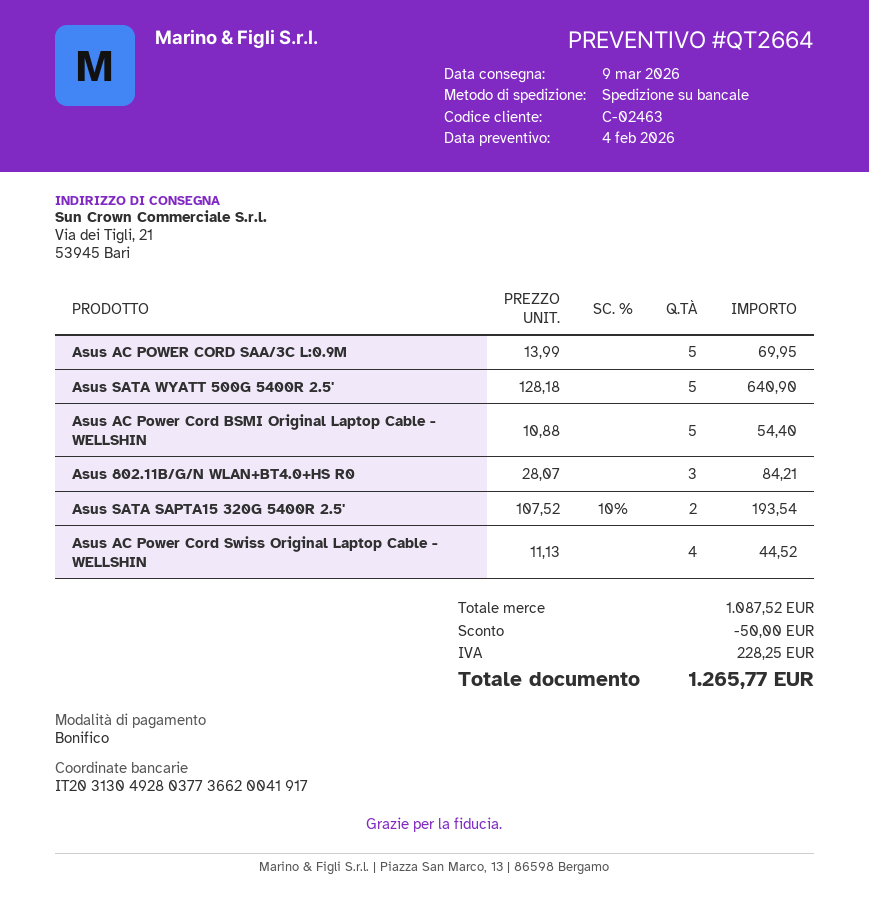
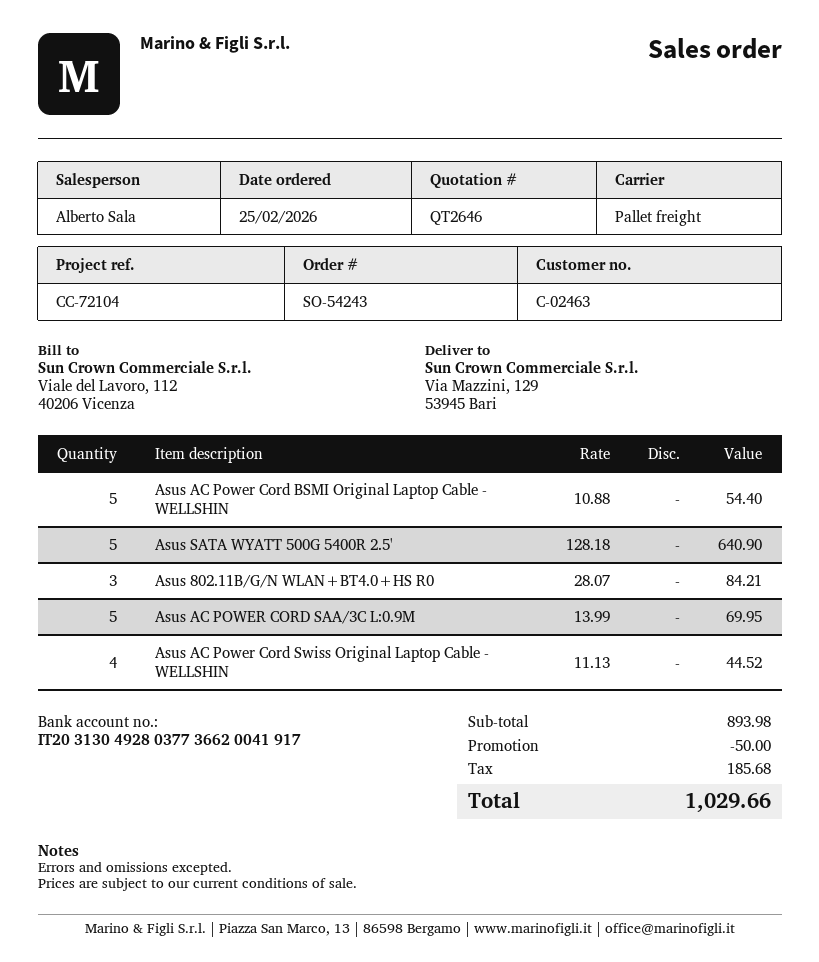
quote number: QT2664 -> QT2646
ship to: Via dei Tigli, 21, 53945 Bari -> Via Mazzini, 129, 53945 Bari
Asus SATA SAPTA15 320G 5400R 2.5': 2 x 107.52 - 10% = 193.54 -> none
subtotal: 1087.52 -> 893.98
tax: 228.25 -> 185.68
total: 1265.77 -> 1029.66

